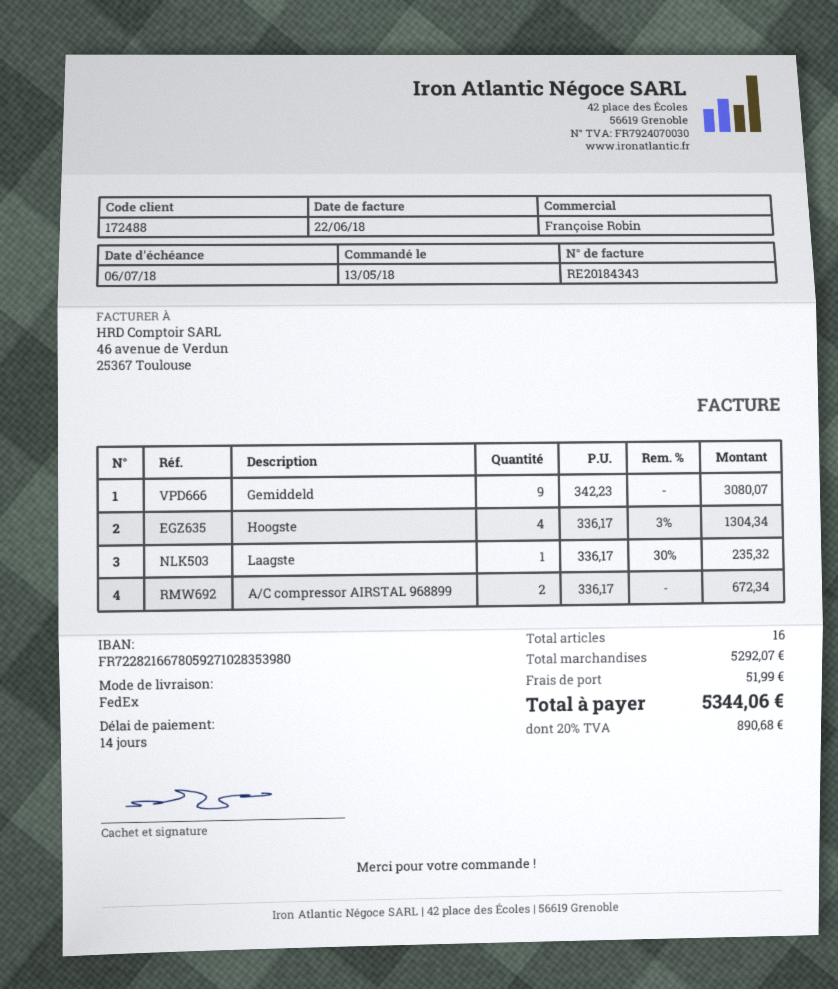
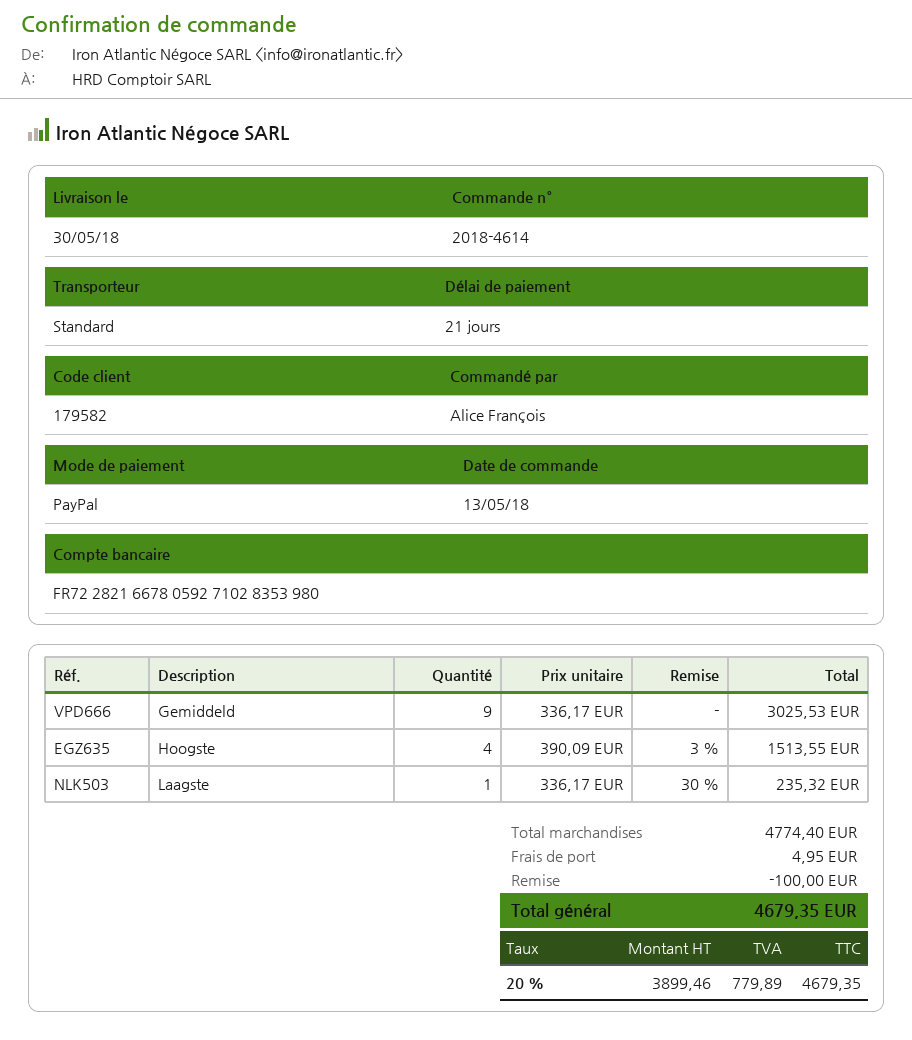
payment terms: 14 days -> 21 days
customer number: 172488 -> 179582
shipping method: FedEx -> standard
Gemiddeld: 9 x 342.23 = 3080.07 -> 9 x 336.17 = 3025.53
Hoogste: 4 x 336.17 - 3% = 1304.34 -> 4 x 390.09 - 3% = 1513.55
A/C compressor AIRSTAL 968899: 2 x 336.17 = 672.34 -> none
subtotal: 5292.07 -> 4774.40
discount: none -> 100.00
shipping: 51.99 -> 4.95
tax: 20% = 890.68 -> 20% = 779.89
total: 5344.06 -> 4679.35

